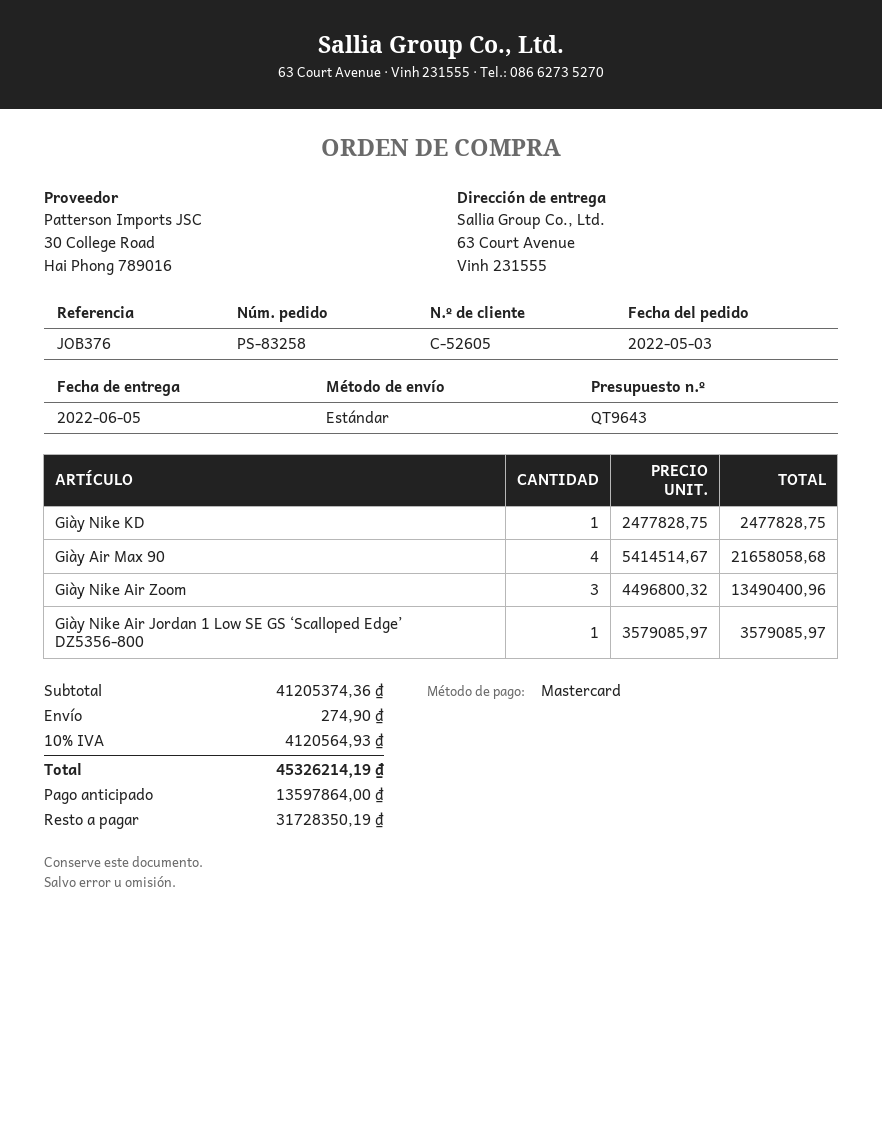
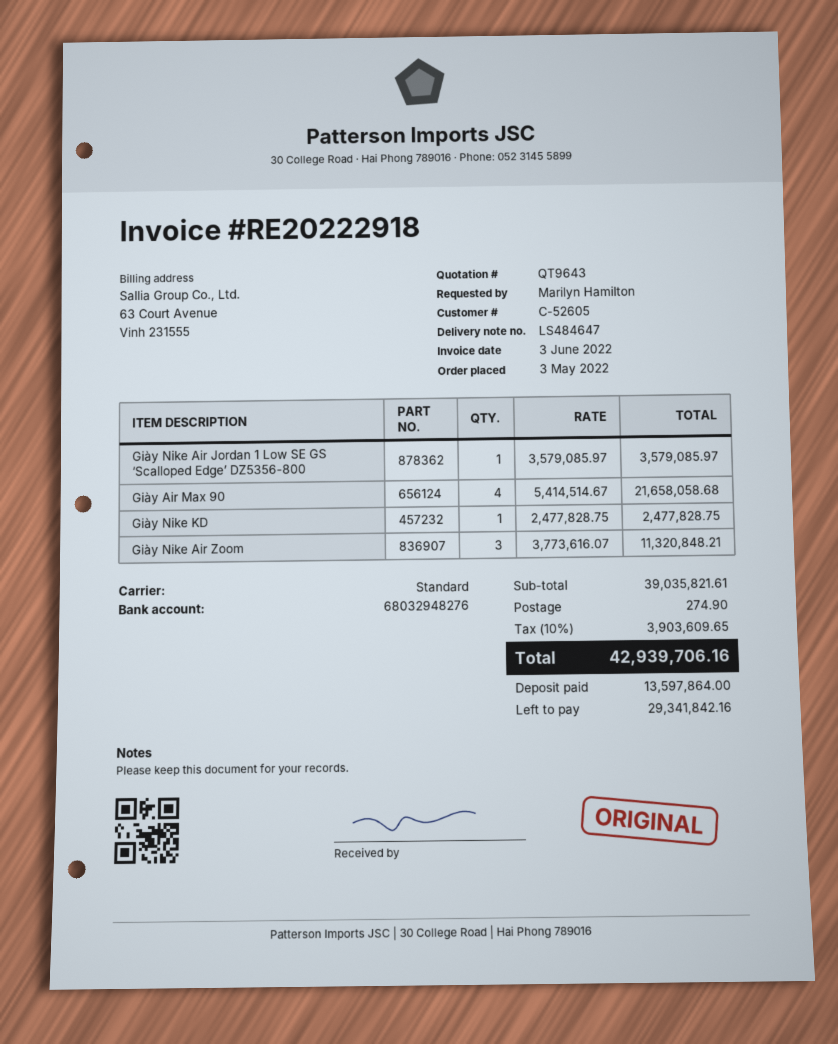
Giày Nike Air Zoom: 3 x 4496800.32 = 13490400.96 -> 3 x 3773616.07 = 11320848.21
subtotal: 41205374.36 -> 39035821.61
tax: 10% = 4120564.93 -> 10% = 3903609.65
total: 45326214.19 -> 42939706.16
balance: 31728350.19 -> 29341842.16

